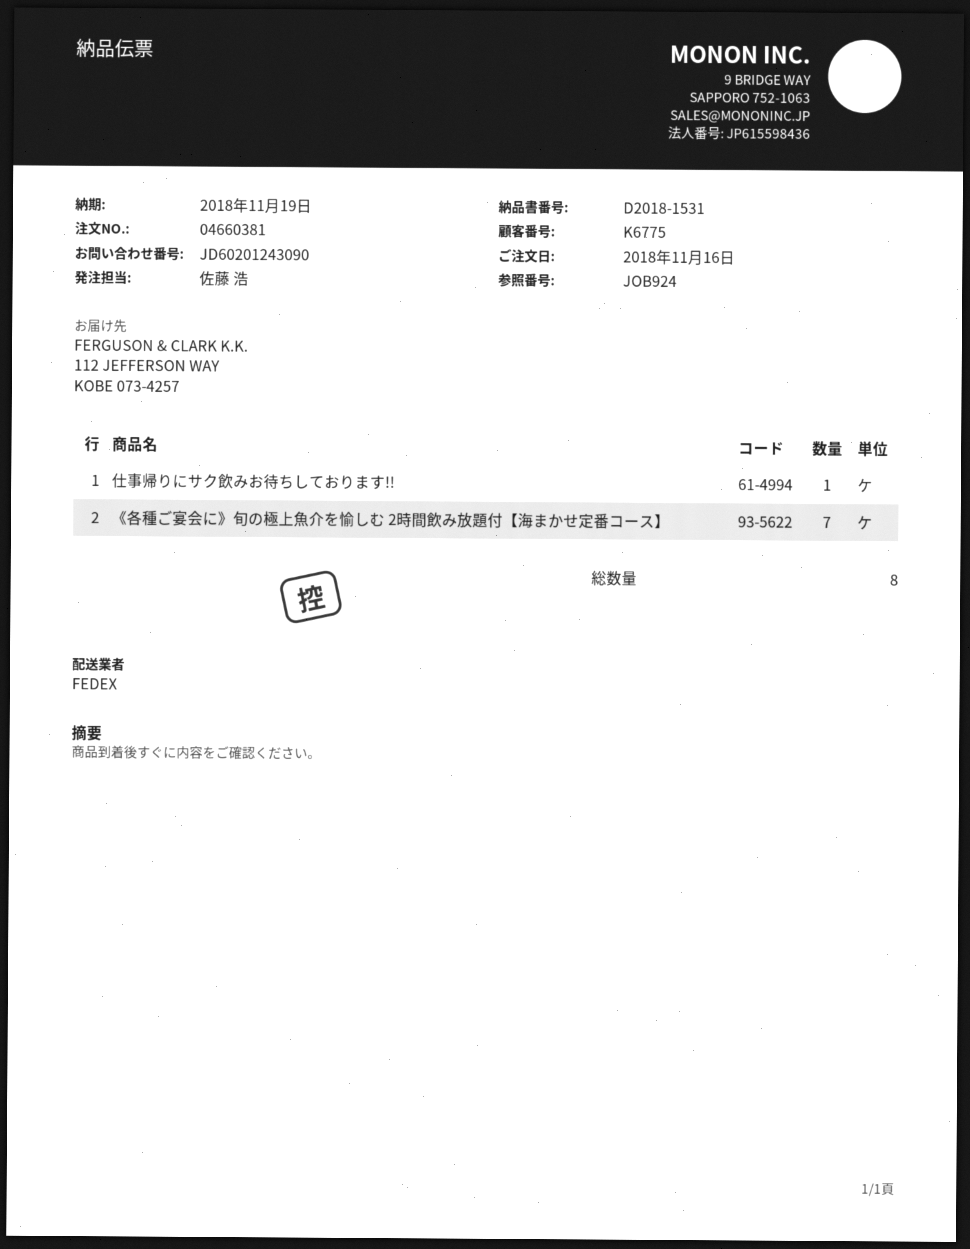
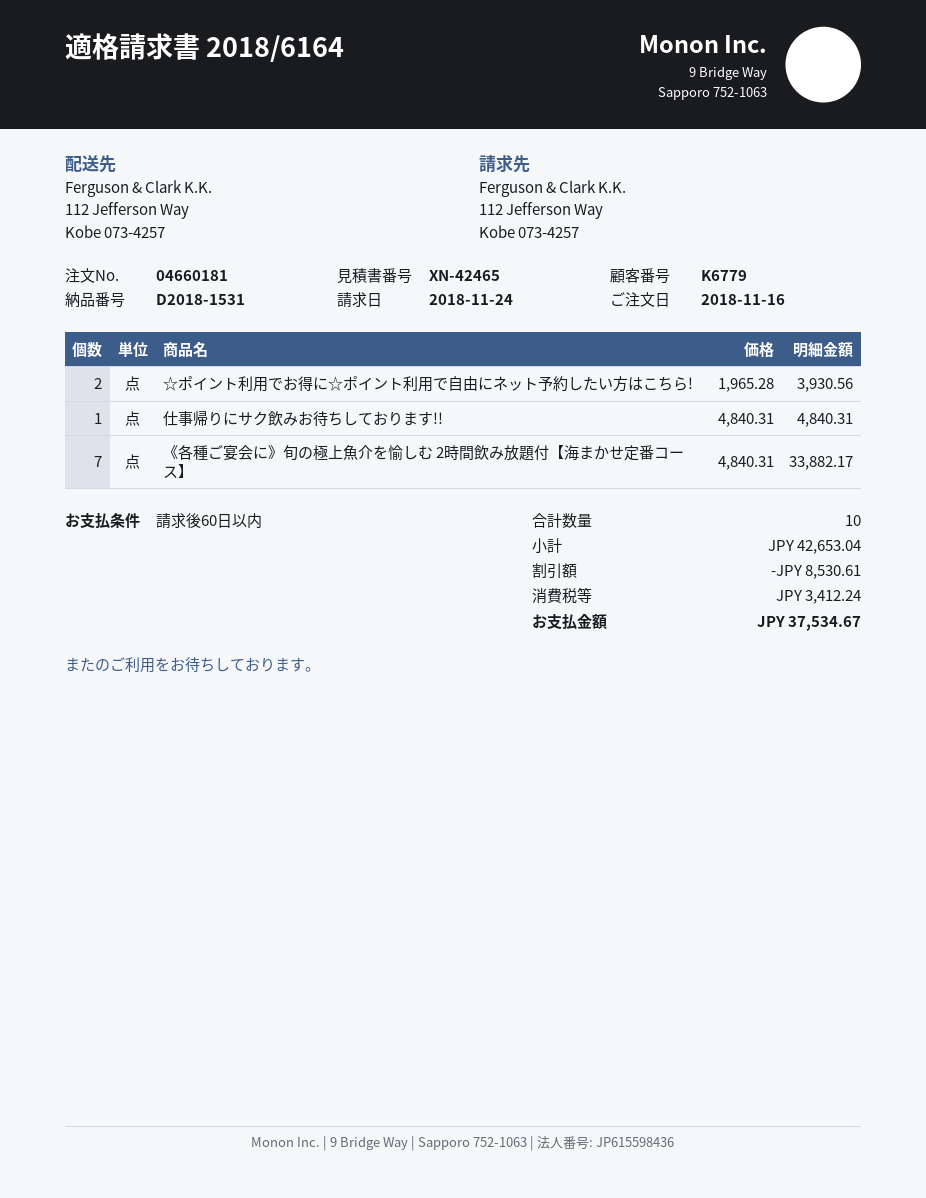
order number: 04660381 -> 04660181
customer number: K6775 -> K6779
☆ポイント利用でお得に☆ポイント利用で自由にネット予約したい方はこちら!: none -> 2
total quantity: 8 -> 10

